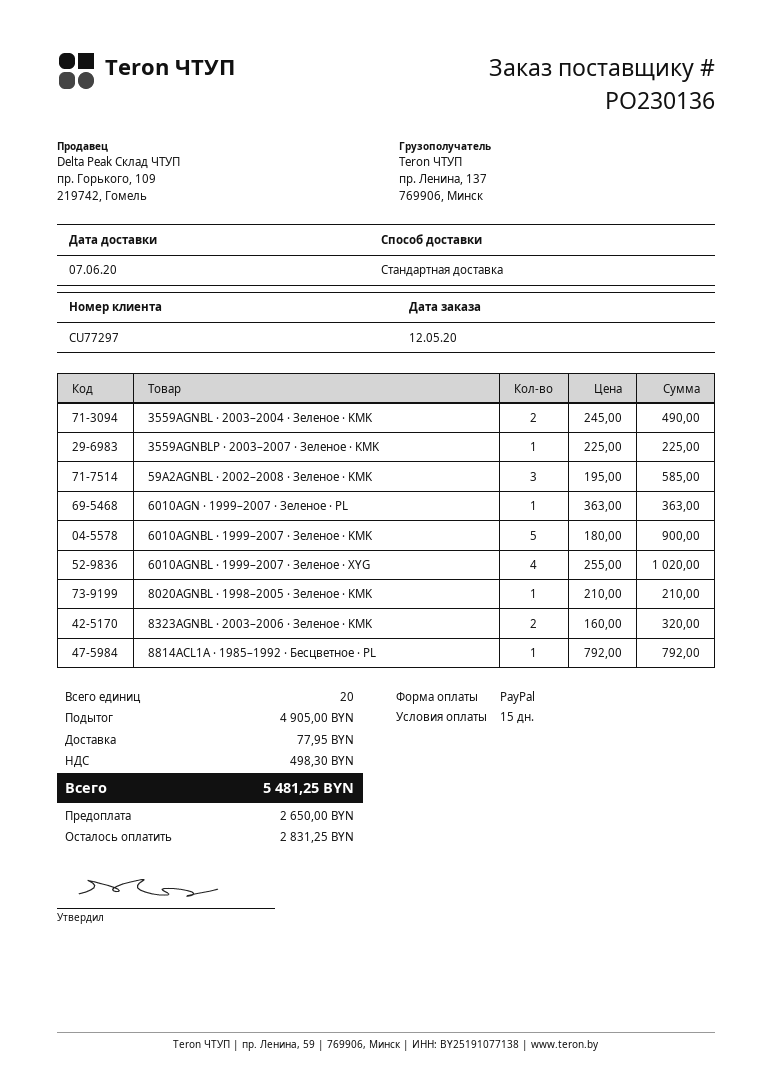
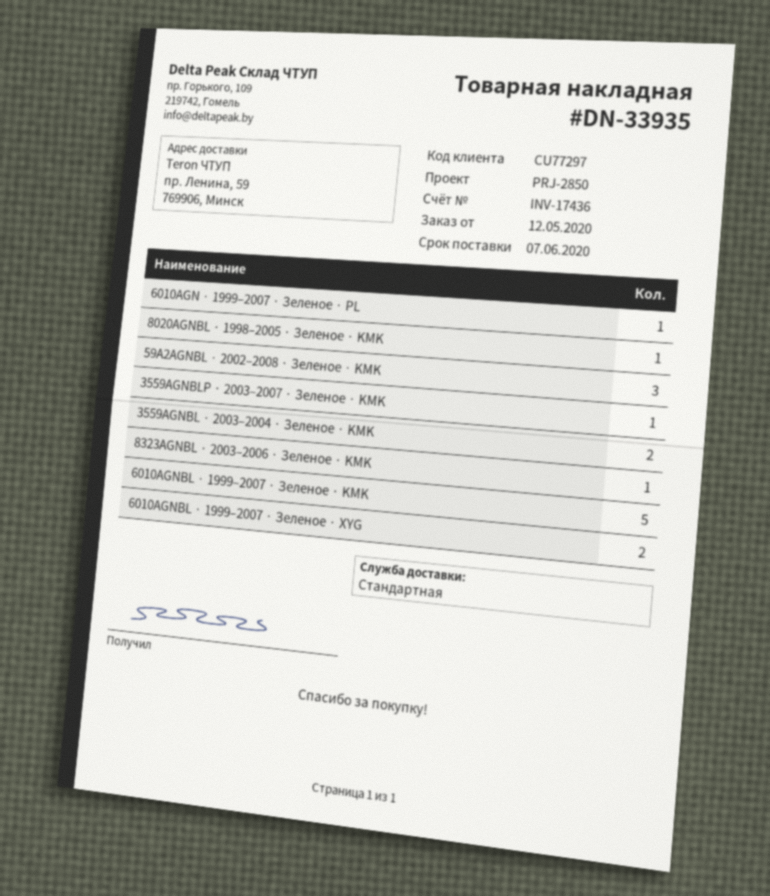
ship to: пр. Ленина, 137, 769906, Минск -> пр. Ленина, 59, 769906, Минск
6010AGNBL · 1999–2007 · Зеленое · XYG: 4 -> 2
8323AGNBL · 2003–2006 · Зеленое · KMK: 2 -> 1
8814ACL1A · 1985–1992 · Бесцветное · PL: 1 -> none

